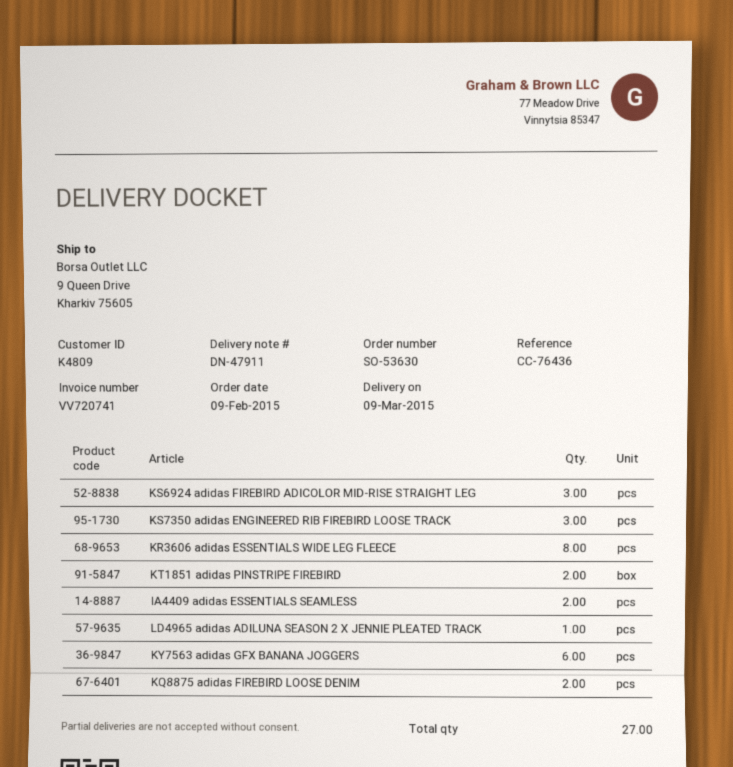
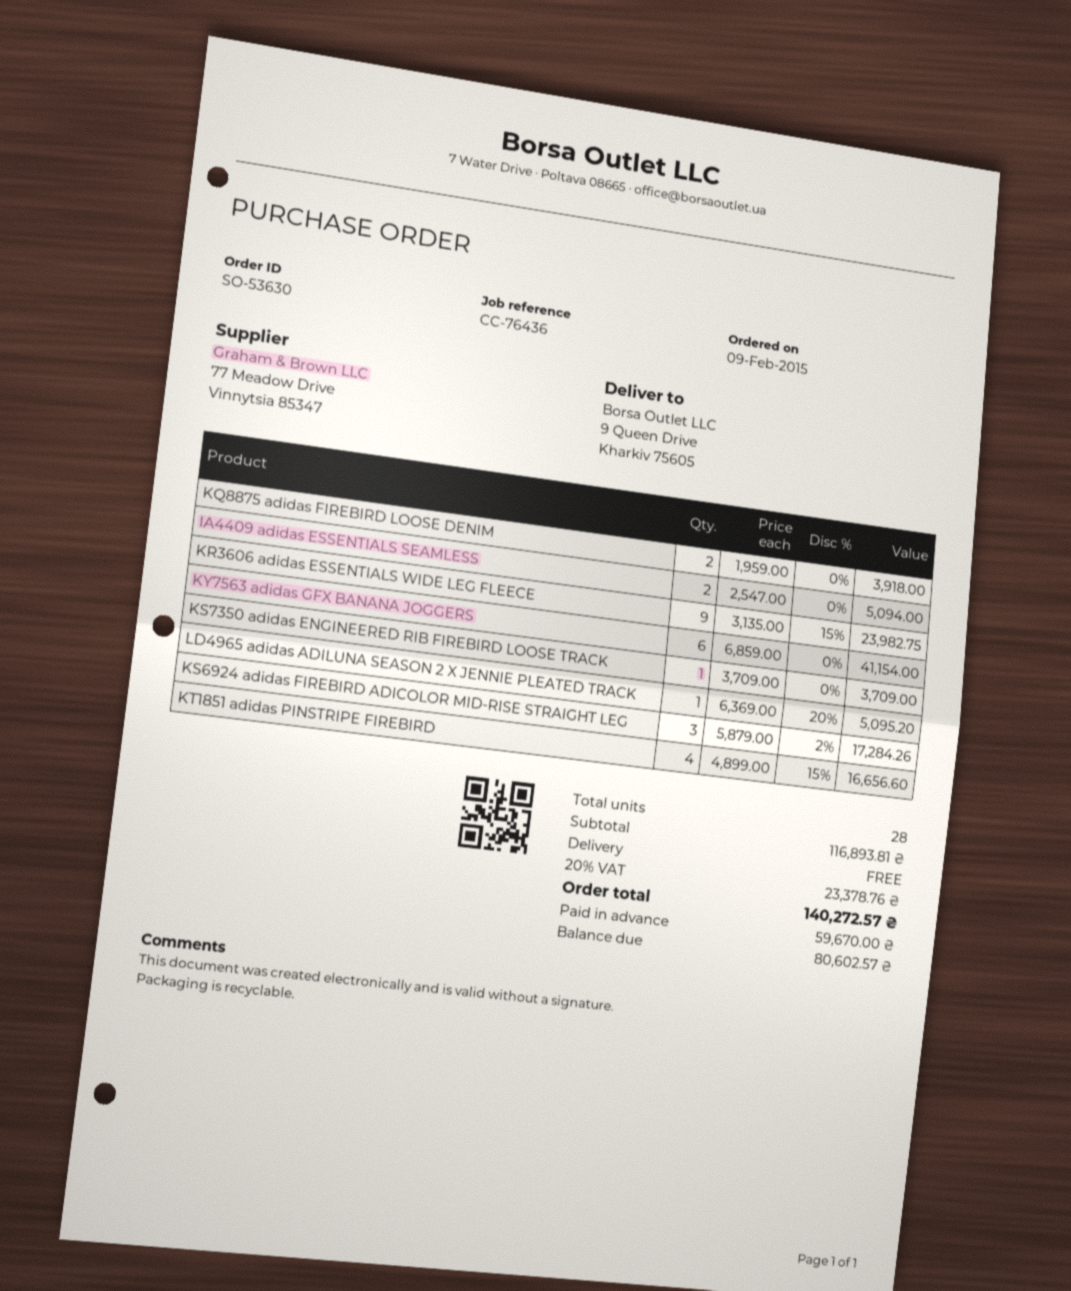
KS7350 adidas ENGINEERED RIB FIREBIRD LOOSE TRACK: 3 -> 1
KR3606 adidas ESSENTIALS WIDE LEG FLEECE: 8 -> 9
KT1851 adidas PINSTRIPE FIREBIRD: 2 -> 4
total quantity: 27 -> 28

